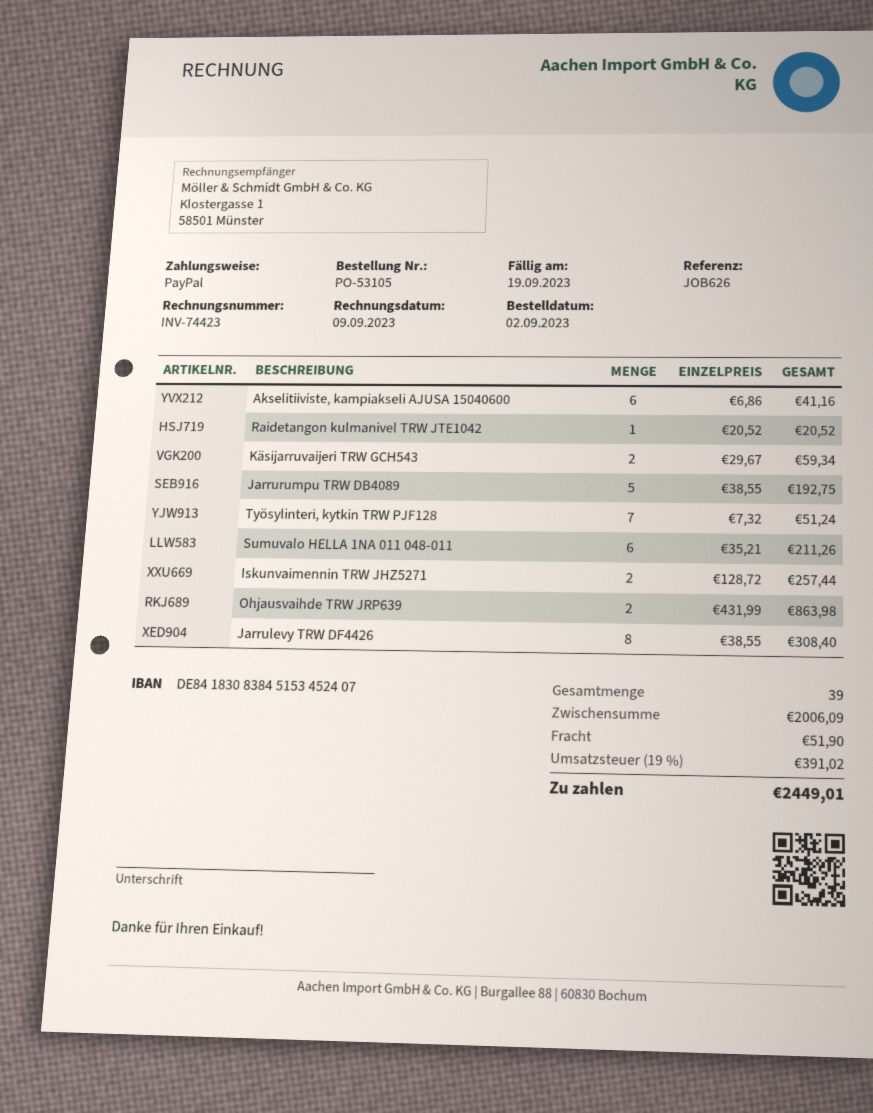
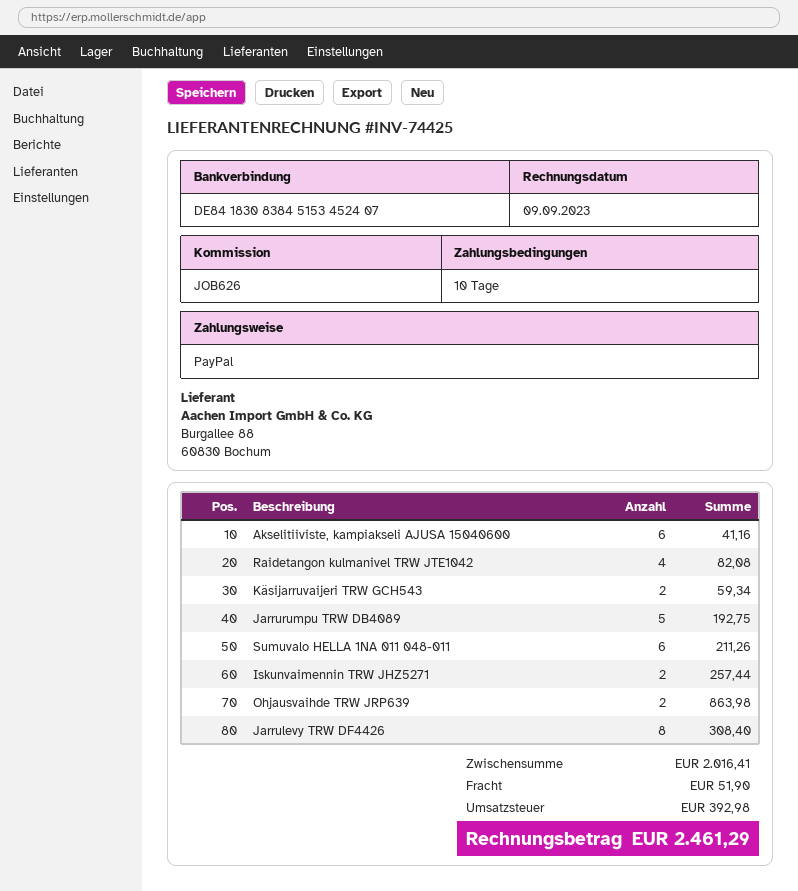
invoice number: INV-74423 -> INV-74425
Raidetangon kulmanivel TRW JTE1042: 1 for 20.52 -> 4 for 82.08
Työsylinteri, kytkin TRW PJF128: 7 for 51.24 -> none
subtotal: 2006.09 -> 2016.41
tax: 391.02 -> 392.98
total: 2449.01 -> 2461.29

